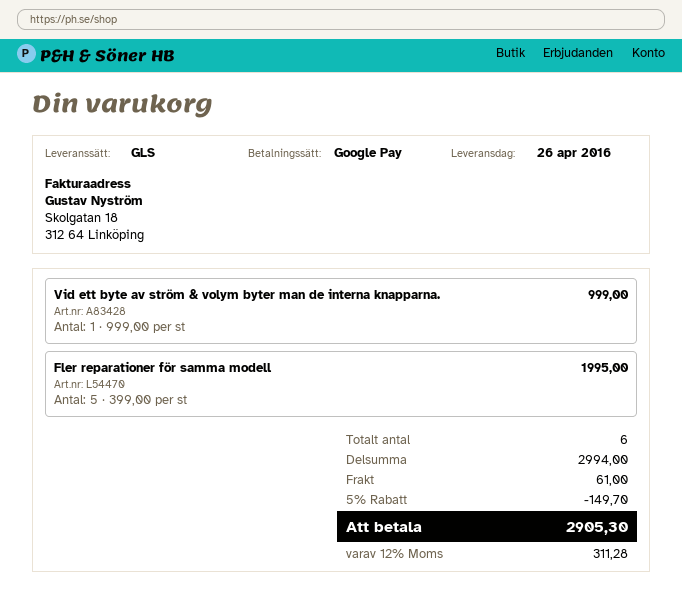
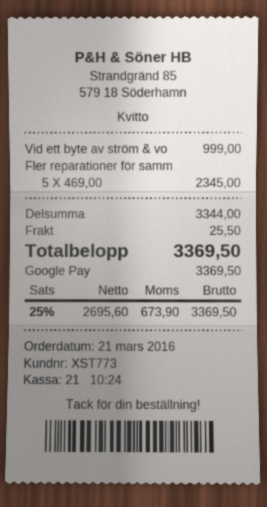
Fler reparationer för samma modell: 5 x 399.00 = 1995.00 -> 5 x 469.00 = 2345.00
subtotal: 2994.00 -> 3344.00
discount: 5% = 149.70 -> none
shipping: 61.00 -> 25.50
tax: 12% = 311.28 -> 25% = 673.90
total: 2905.30 -> 3369.50

